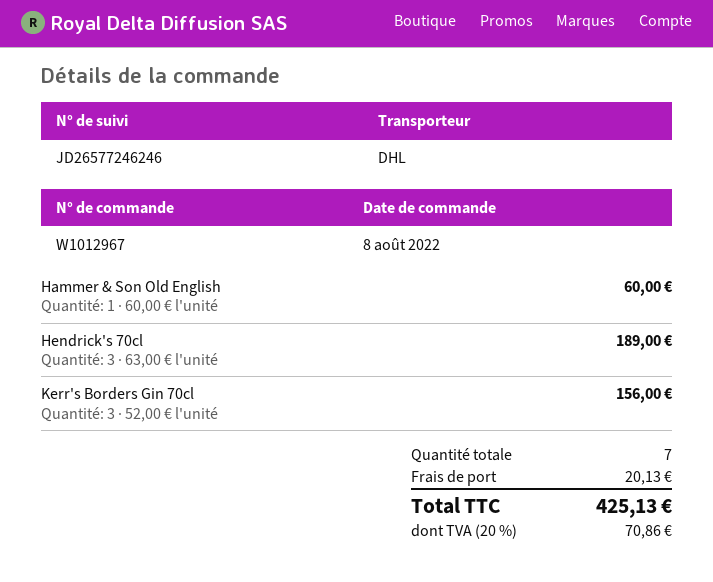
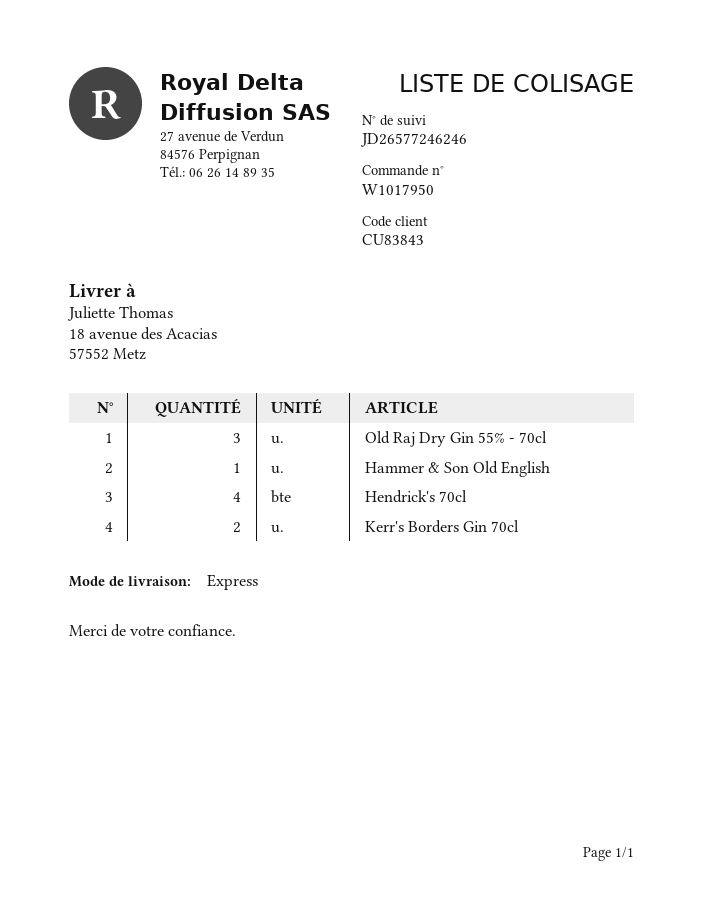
order number: W1012967 -> W1017950
shipping method: DHL -> express
Hendrick's 70cl: 3 -> 4
Kerr's Borders Gin 70cl: 3 -> 2
Old Raj Dry Gin 55% - 70cl: none -> 3

